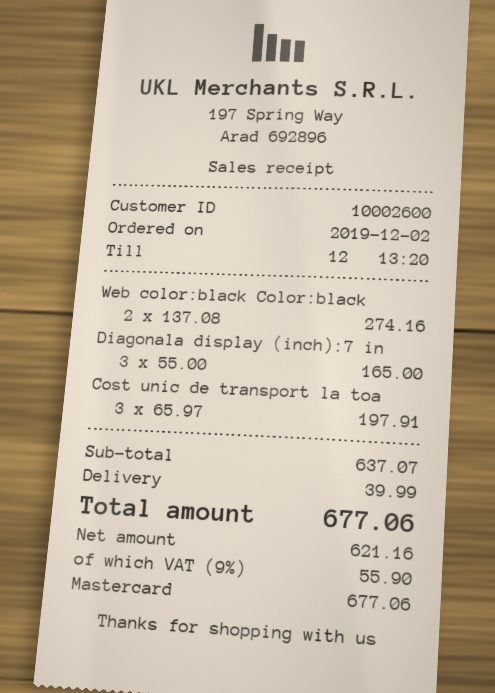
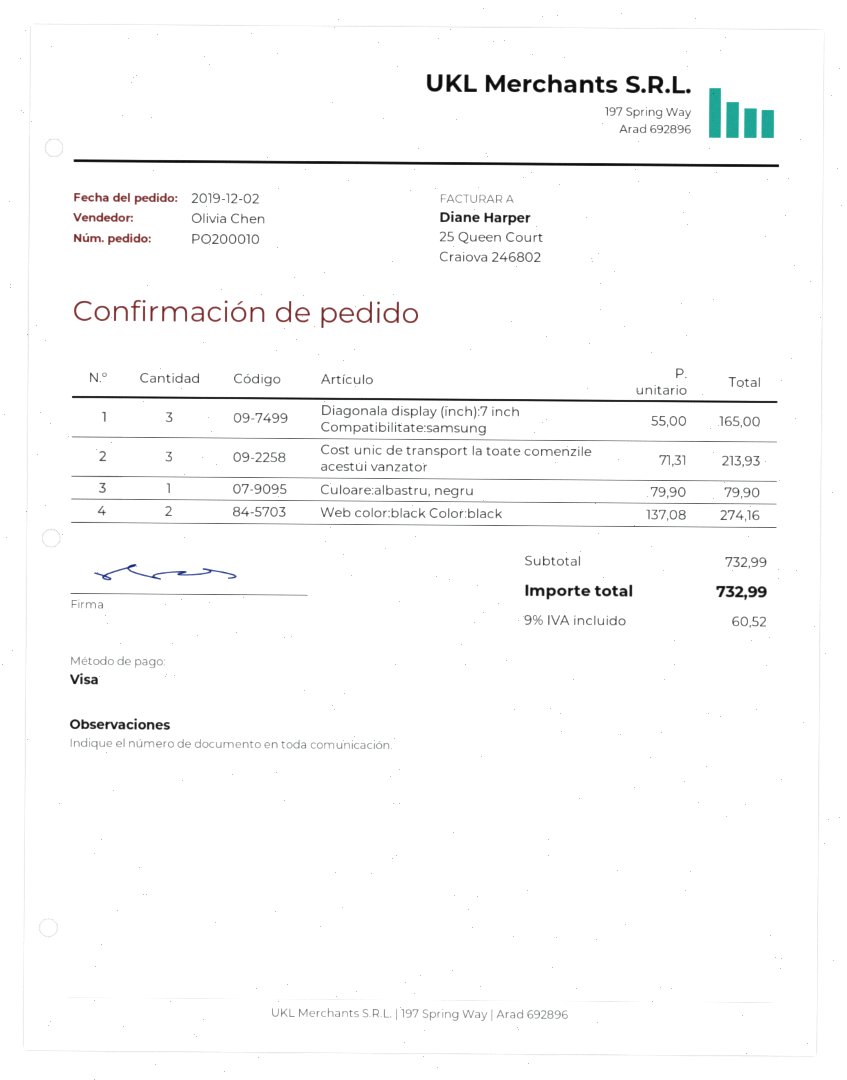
payment method: Mastercard -> Visa
Cost unic de transport la toa: 3 x 65.97 = 197.91 -> 3 x 71.31 = 213.93
Culoare:albastru, negru: none -> 1 x 79.90 = 79.90
subtotal: 637.07 -> 732.99
shipping: 39.99 -> none
tax: 9% = 55.90 -> 9% = 60.52
total: 677.06 -> 732.99

